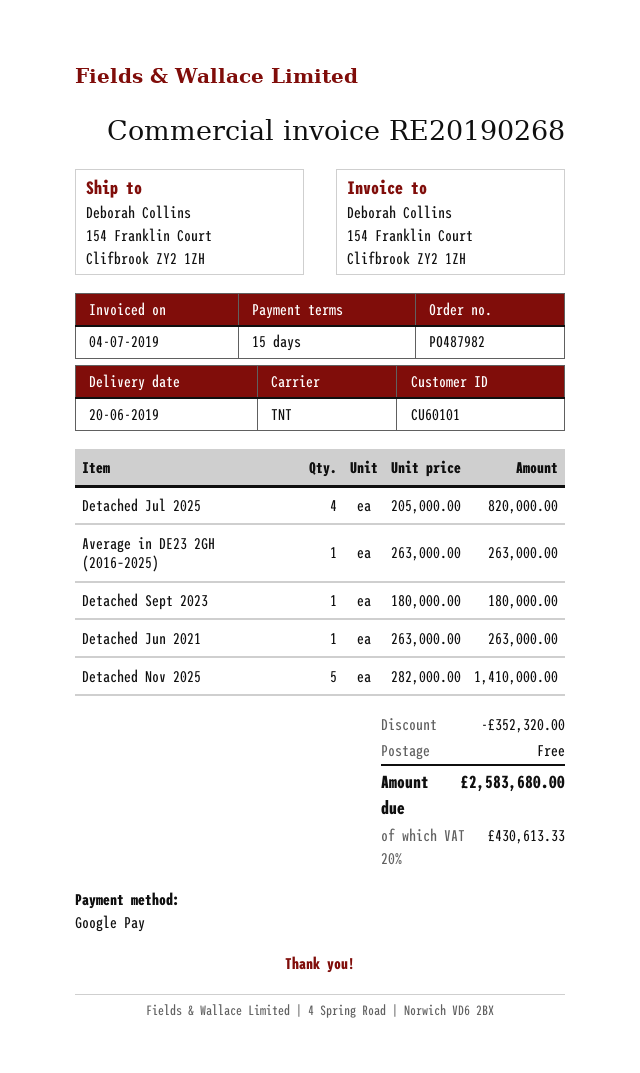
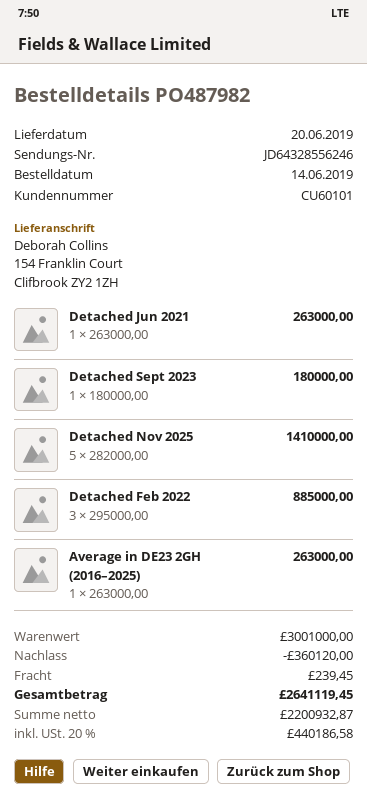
Detached Jul 2025: 4 x 205000.00 = 820000.00 -> none
Detached Feb 2022: none -> 3 x 295000.00 = 885000.00
discount: 352320.00 -> 360120.00
shipping: 0.00 -> 239.45
tax: 20% = 430613.33 -> 20% = 440186.58
total: 2583680.00 -> 2641119.45

